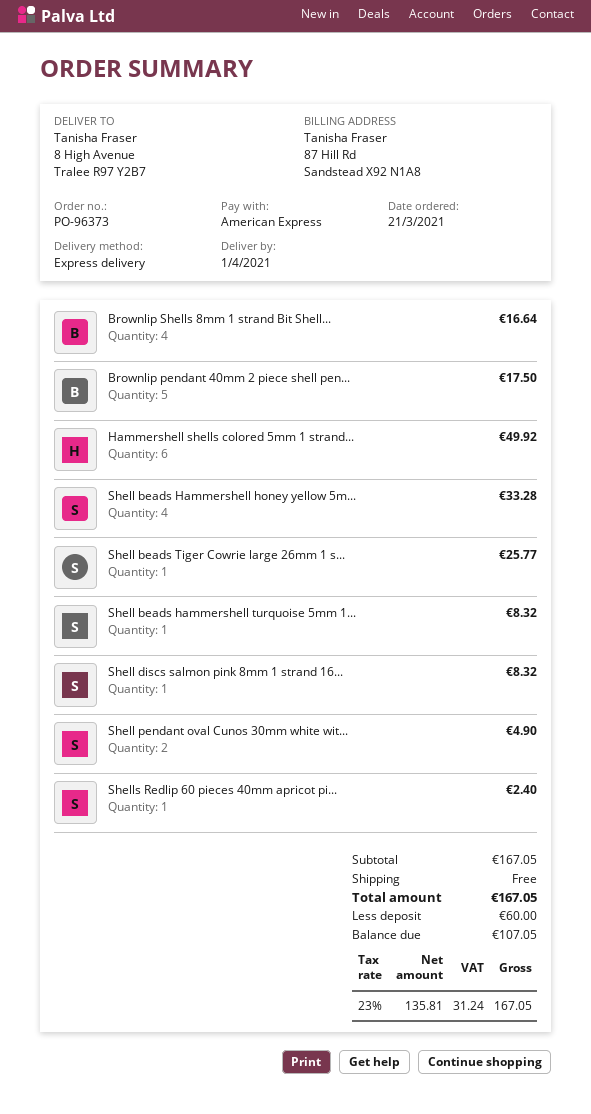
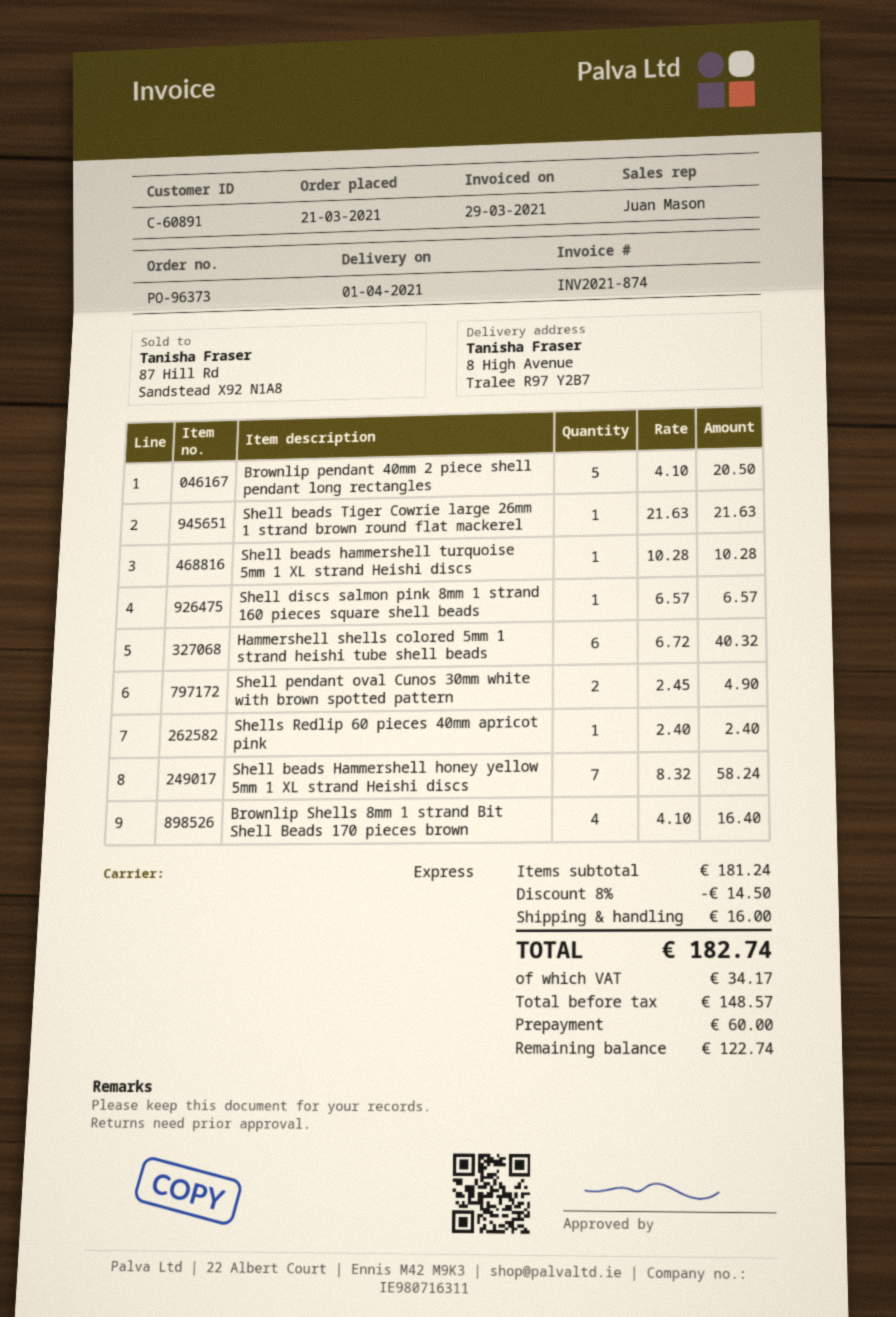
Brownlip Shells 8mm 1 strand Bit Shell...: 4 for 16.64 -> 4 for 16.40
Brownlip pendant 40mm 2 piece shell pen...: 5 for 17.50 -> 5 for 20.50
Hammershell shells colored 5mm 1 strand...: 6 for 49.92 -> 6 for 40.32
Shell beads Hammershell honey yellow 5m...: 4 for 33.28 -> 7 for 58.24
Shell beads Tiger Cowrie large 26mm 1 s...: 1 for 25.77 -> 1 for 21.63
Shell beads hammershell turquoise 5mm 1...: 1 for 8.32 -> 1 for 10.28
Shell discs salmon pink 8mm 1 strand 16...: 1 for 8.32 -> 1 for 6.57
subtotal: 167.05 -> 181.24
discount: none -> 8% = 14.50
shipping: 0.00 -> 16.00
net: 135.81 -> 148.57
tax: 31.24 -> 34.17
total: 167.05 -> 182.74
balance: 107.05 -> 122.74

